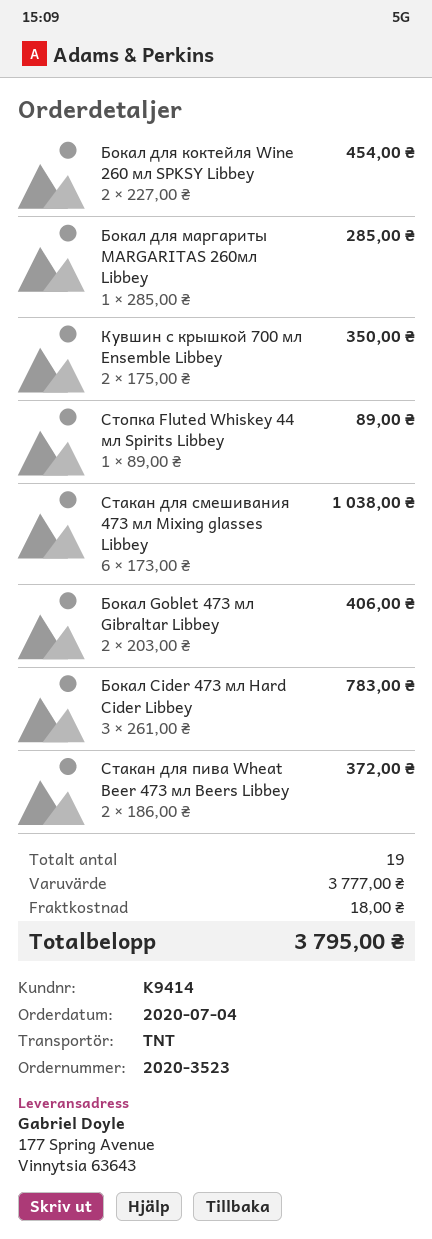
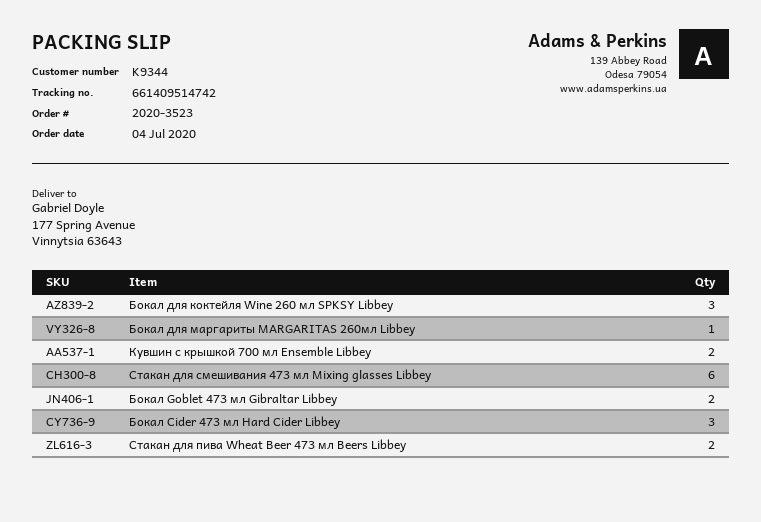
customer number: K9414 -> K9344
Бокал для коктейля Wine 260 мл SPKSY Libbey: 2 -> 3
Стопка Fluted Whiskey 44 мл Spirits Libbey: 1 -> none

